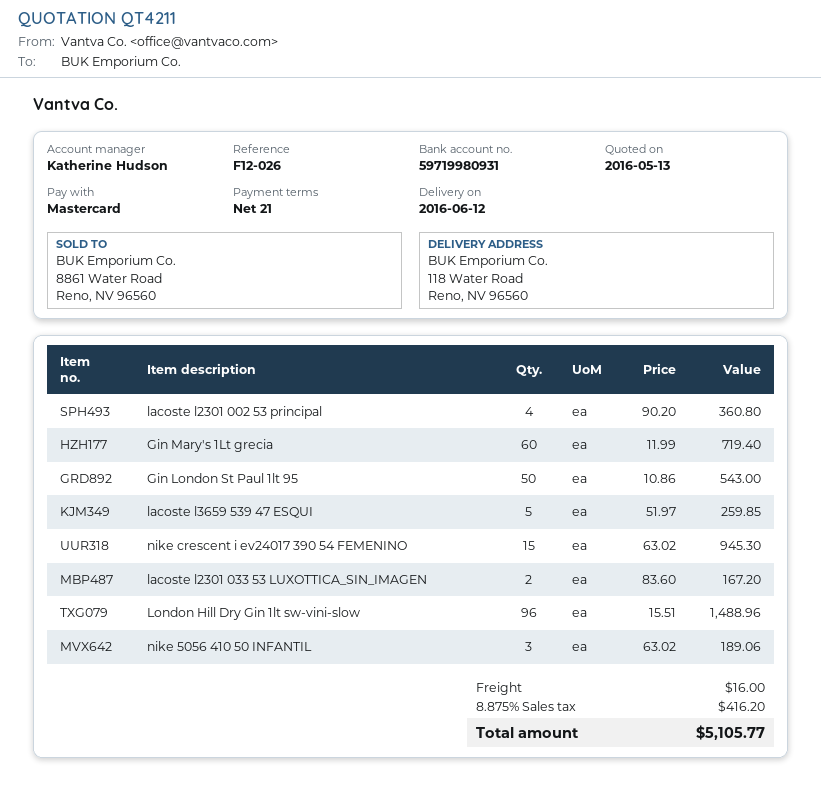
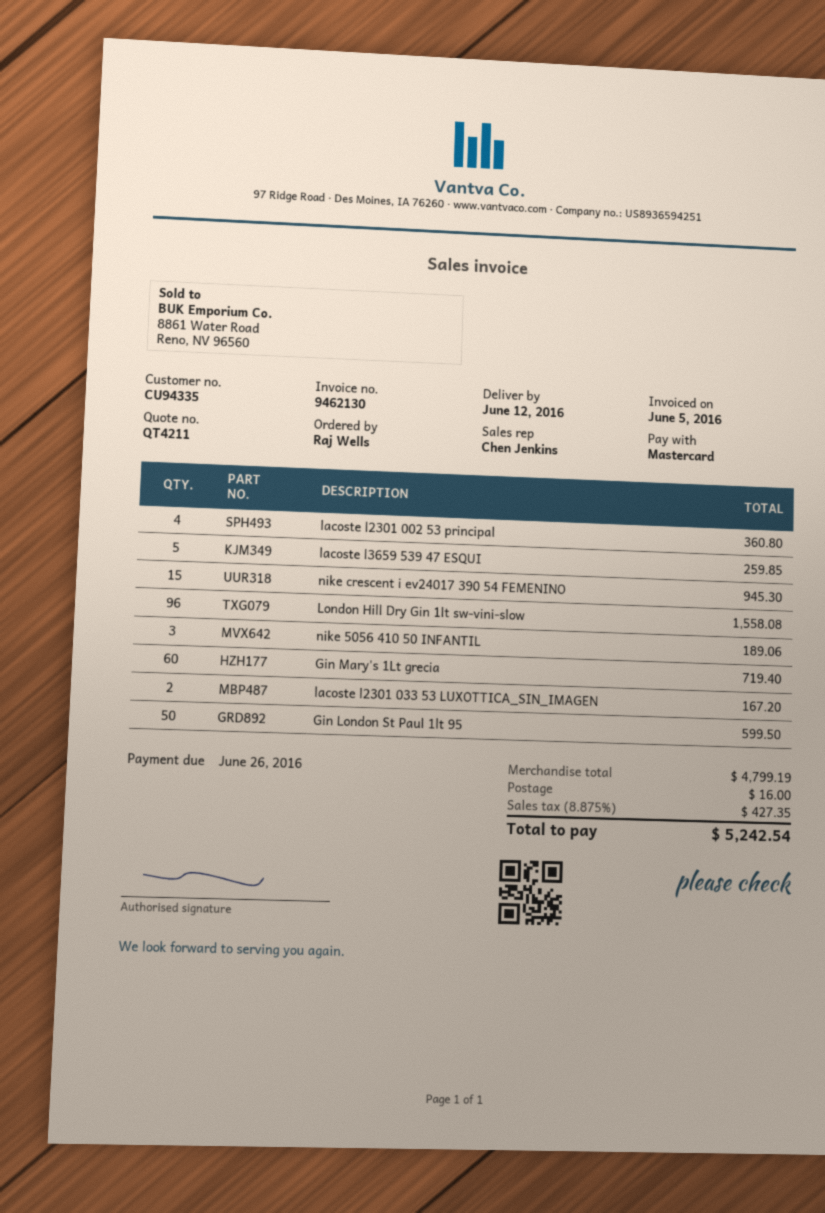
sales rep: Katherine Hudson -> Chen Jenkins
Gin London St Paul 1lt 95: 50 for 543.00 -> 50 for 599.50
London Hill Dry Gin 1lt sw-vini-slow: 96 for 1488.96 -> 96 for 1558.08
tax: 8.875% = 416.20 -> 8.875% = 427.35
total: 5105.77 -> 5242.54

